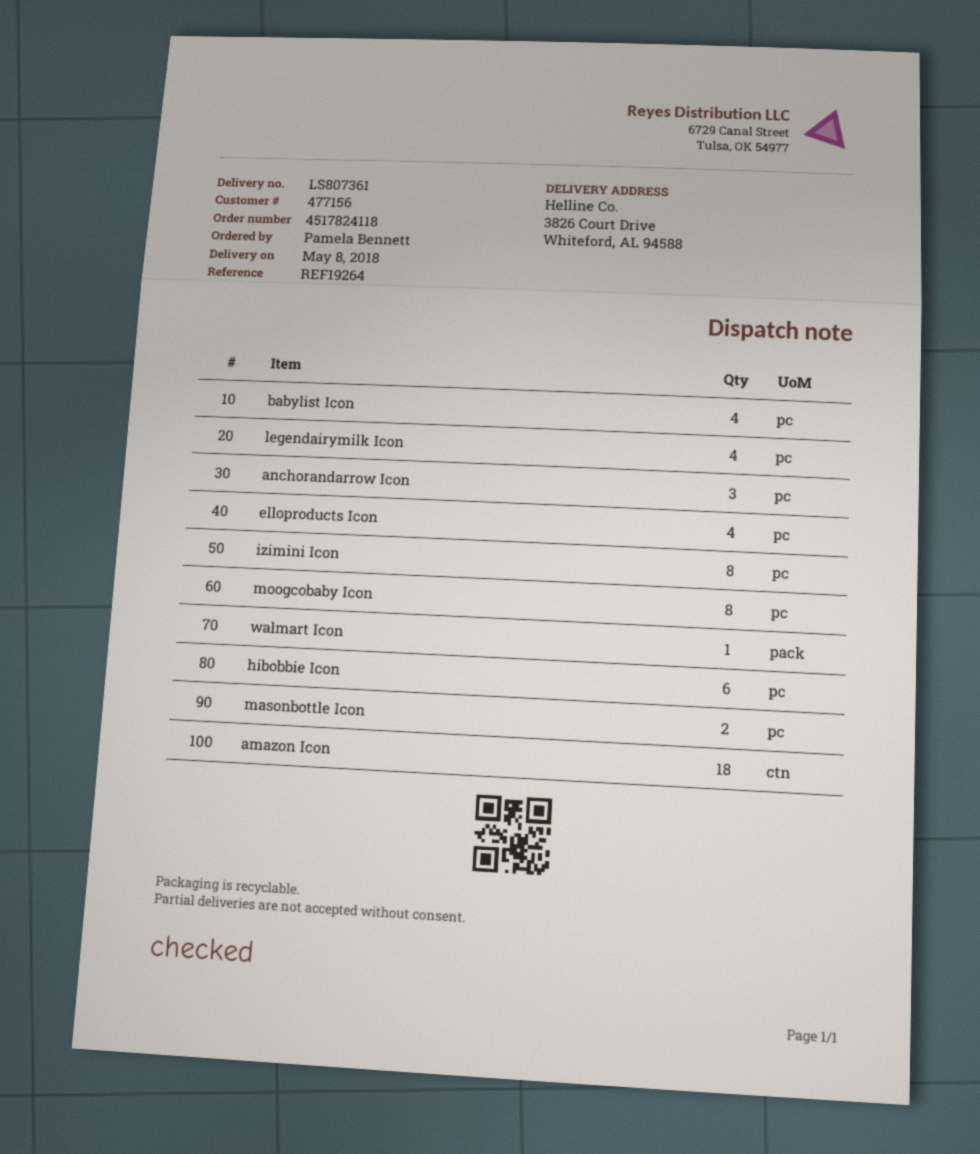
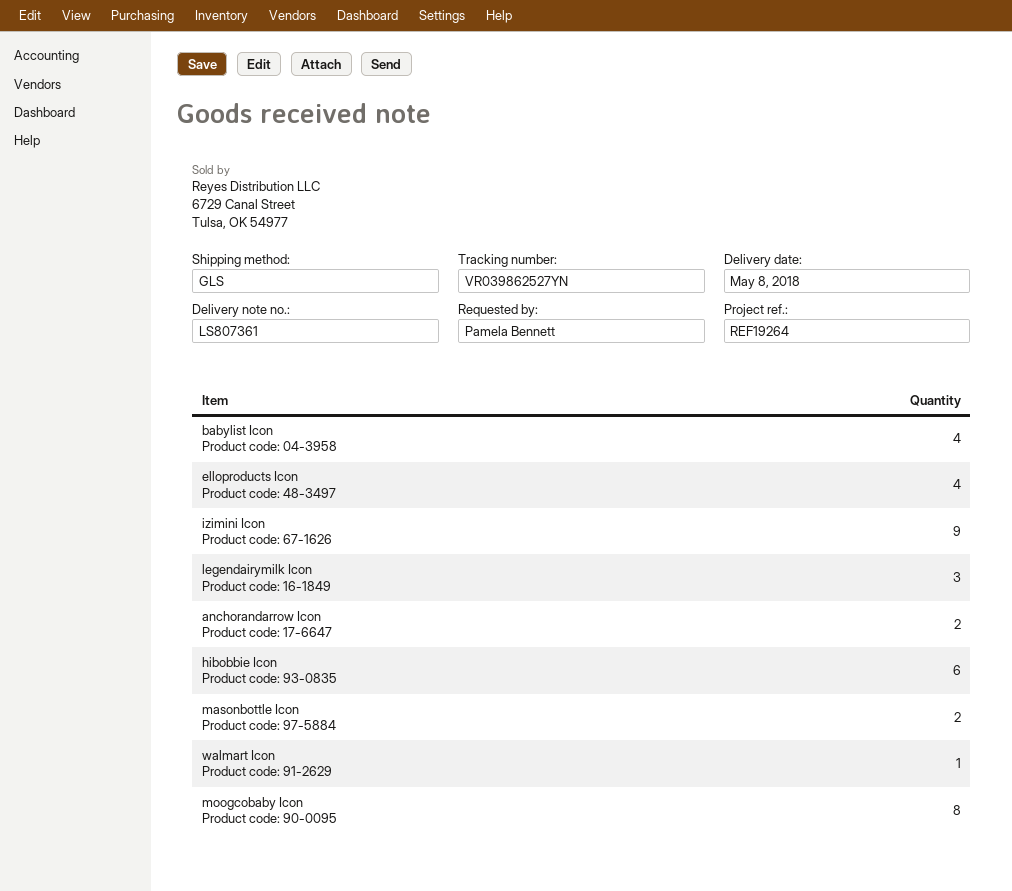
legendairymilk Icon: 4 -> 3
anchorandarrow Icon: 3 -> 2
izimini Icon: 8 -> 9
amazon Icon: 18 -> none

